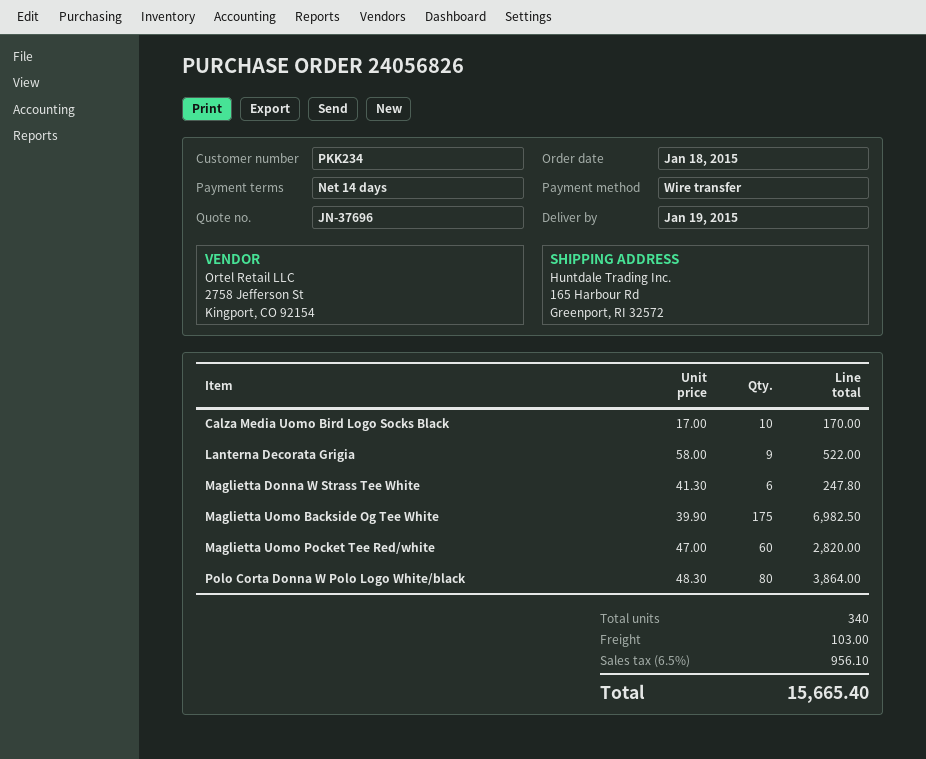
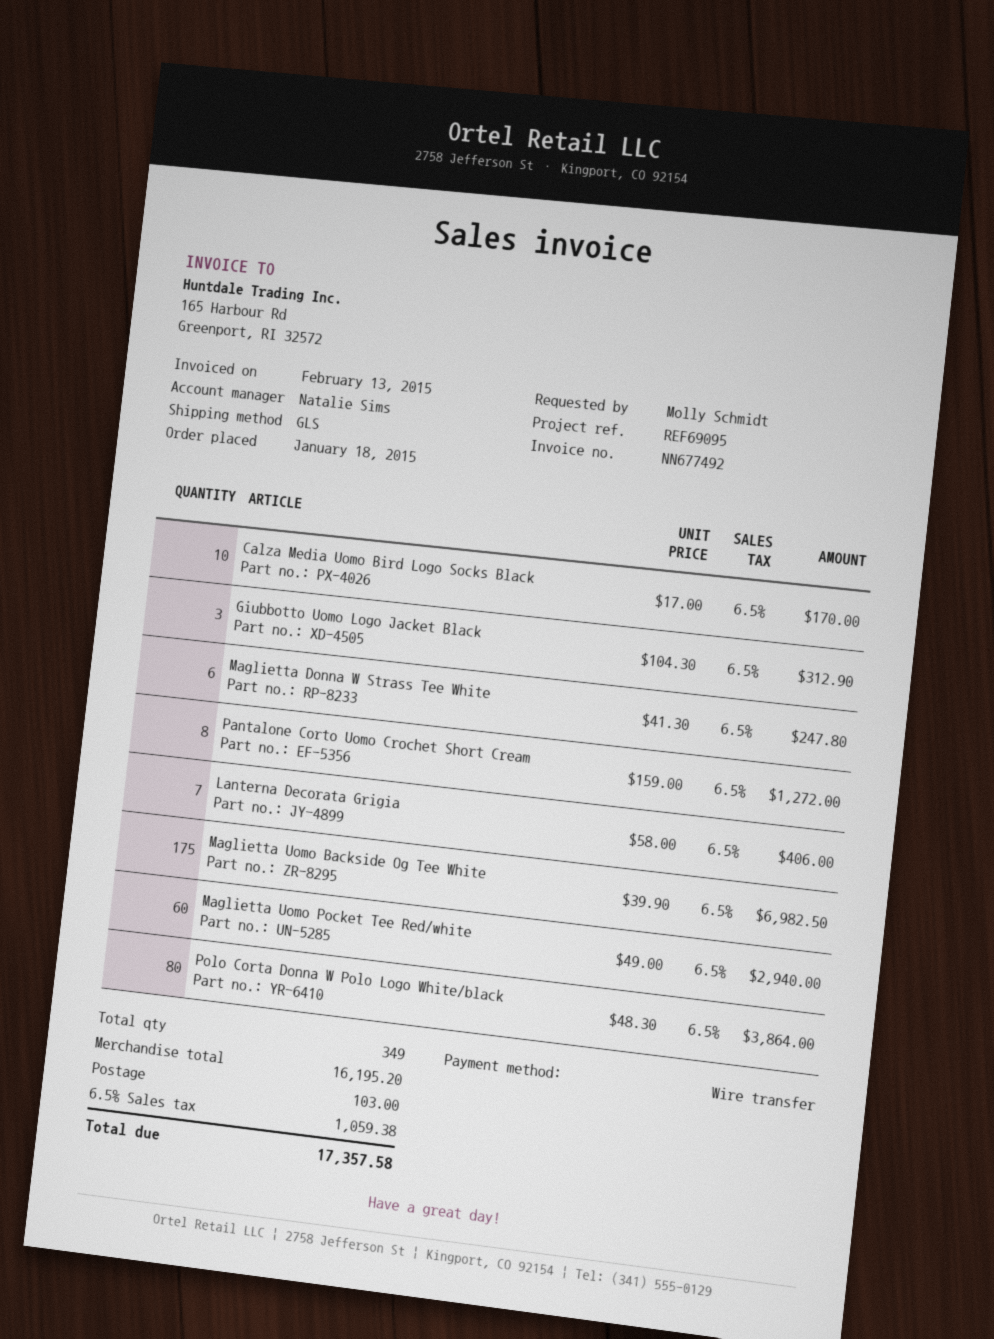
Lanterna Decorata Grigia: 9 x 58.00 = 522.00 -> 7 x 58.00 = 406.00
Maglietta Uomo Pocket Tee Red/white: 60 x 47.00 = 2820.00 -> 60 x 49.00 = 2940.00
Giubbotto Uomo Logo Jacket Black: none -> 3 x 104.30 = 312.90
Pantalone Corto Uomo Crochet Short Cream: none -> 8 x 159.00 = 1272.00
total quantity: 340 -> 349
tax: 6.5% = 956.10 -> 6.5% = 1059.38
total: 15665.40 -> 17357.58

